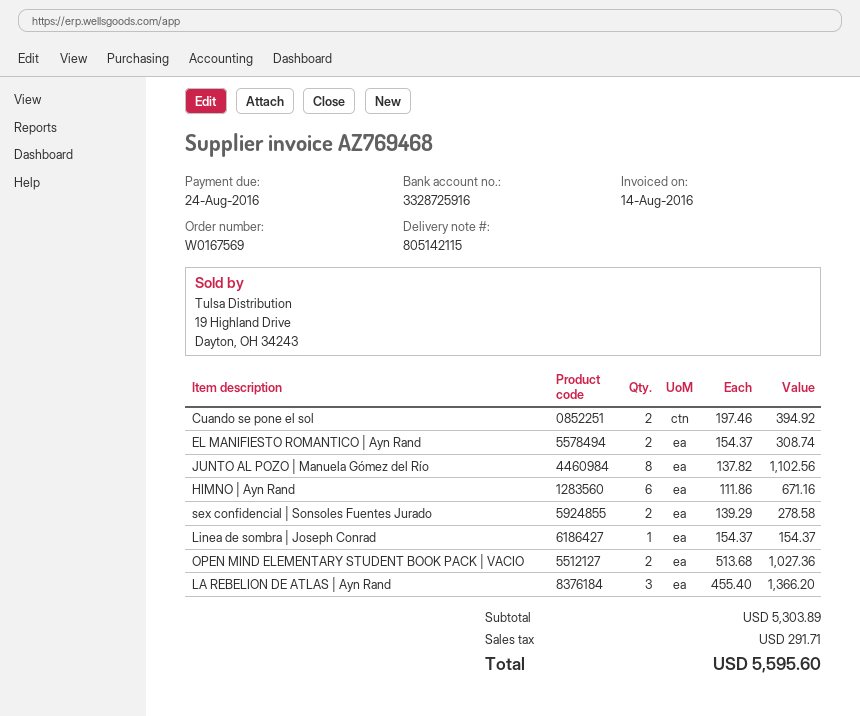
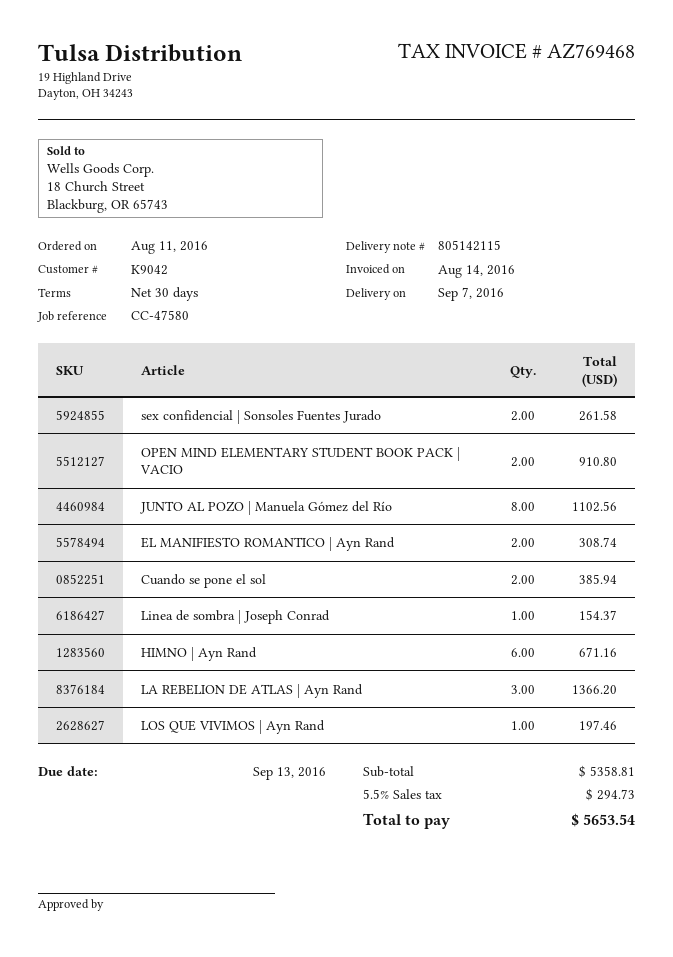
due date: 2016-08-24 -> 2016-09-13
Cuando se pone el sol: 2 for 394.92 -> 2 for 385.94
sex confidencial | Sonsoles Fuentes Jurado: 2 for 278.58 -> 2 for 261.58
OPEN MIND ELEMENTARY STUDENT BOOK PACK | VACIO: 2 for 1027.36 -> 2 for 910.80
LOS QUE VIVIMOS | Ayn Rand: none -> 1 for 197.46
subtotal: 5303.89 -> 5358.81
tax: 291.71 -> 294.73
total: 5595.60 -> 5653.54

